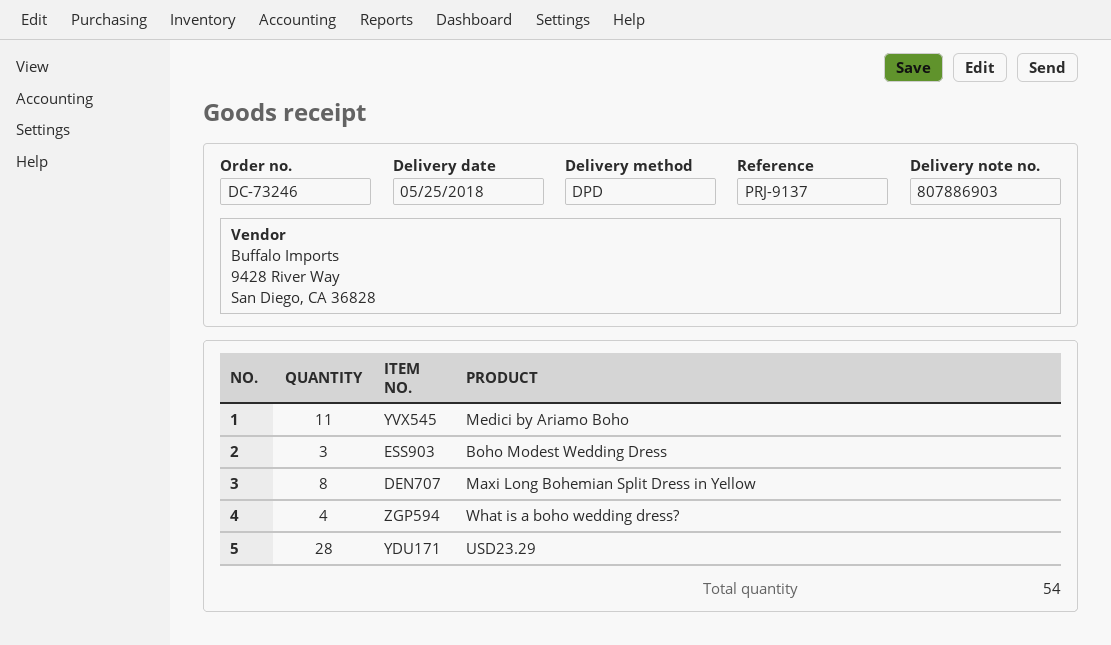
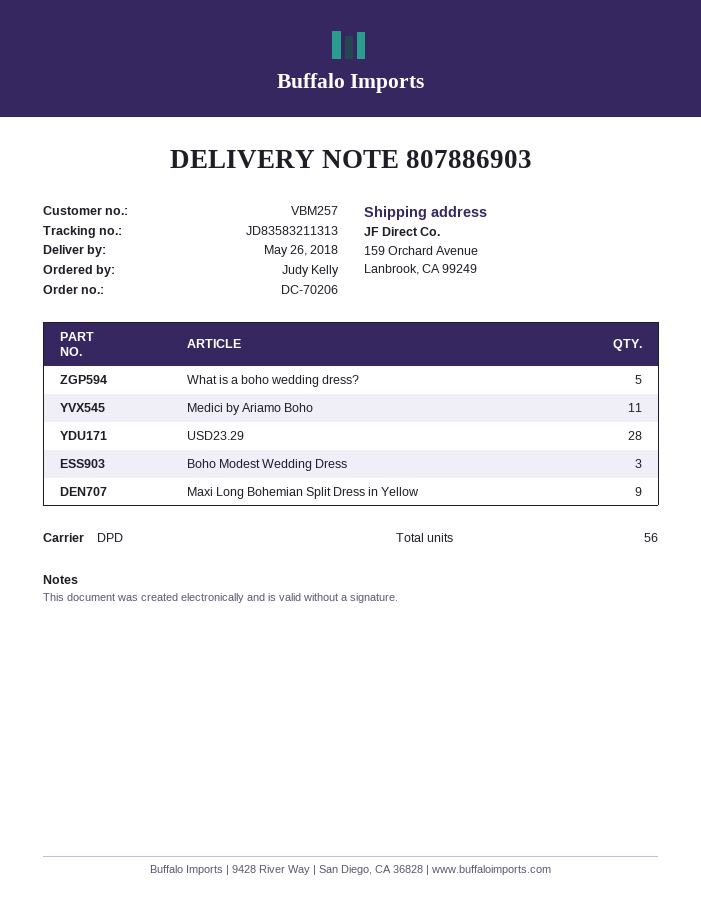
order number: DC-73246 -> DC-70206
delivery date: 2018-05-25 -> 2018-05-26
Maxi Long Bohemian Split Dress in Yellow: 8 -> 9
What is a boho wedding dress?: 4 -> 5
total quantity: 54 -> 56

